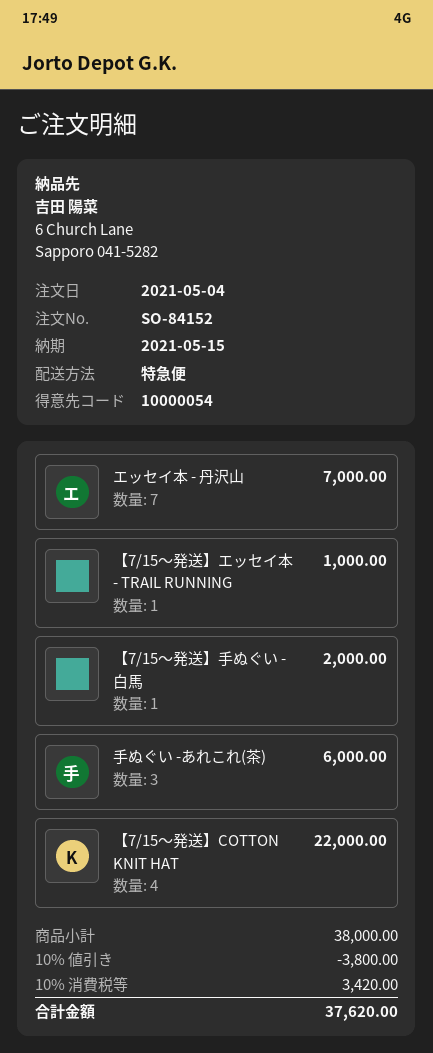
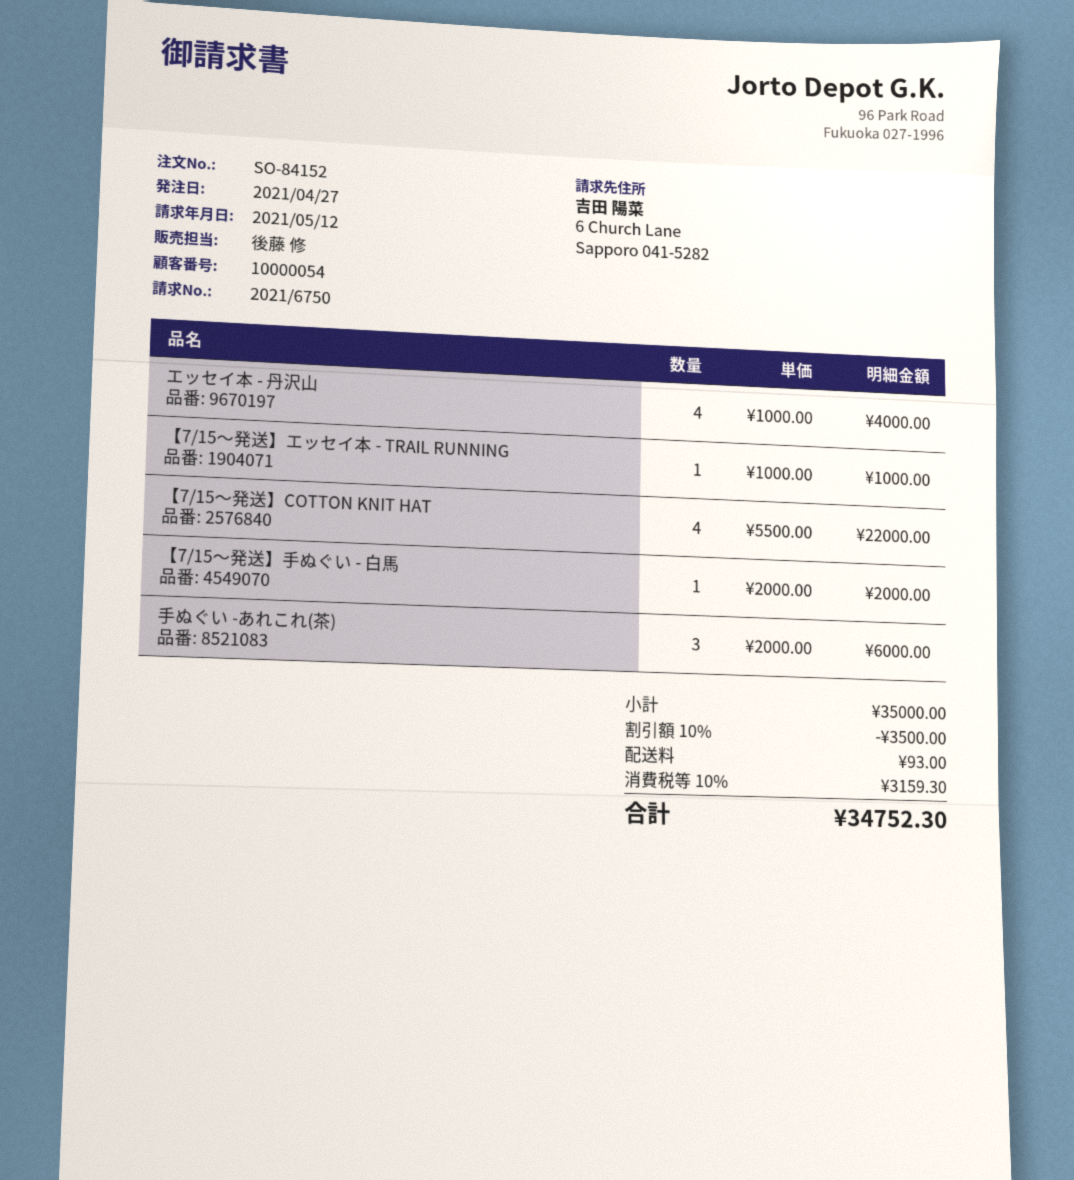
order date: 2021-05-04 -> 2021-04-27
エッセイ本 - 丹沢山: 7 for 7000.00 -> 4 for 4000.00
subtotal: 38000.00 -> 35000.00
discount: 10% = 3800.00 -> 10% = 3500.00
shipping: none -> 93.00
tax: 10% = 3420.00 -> 10% = 3159.30
total: 37620.00 -> 34752.30

